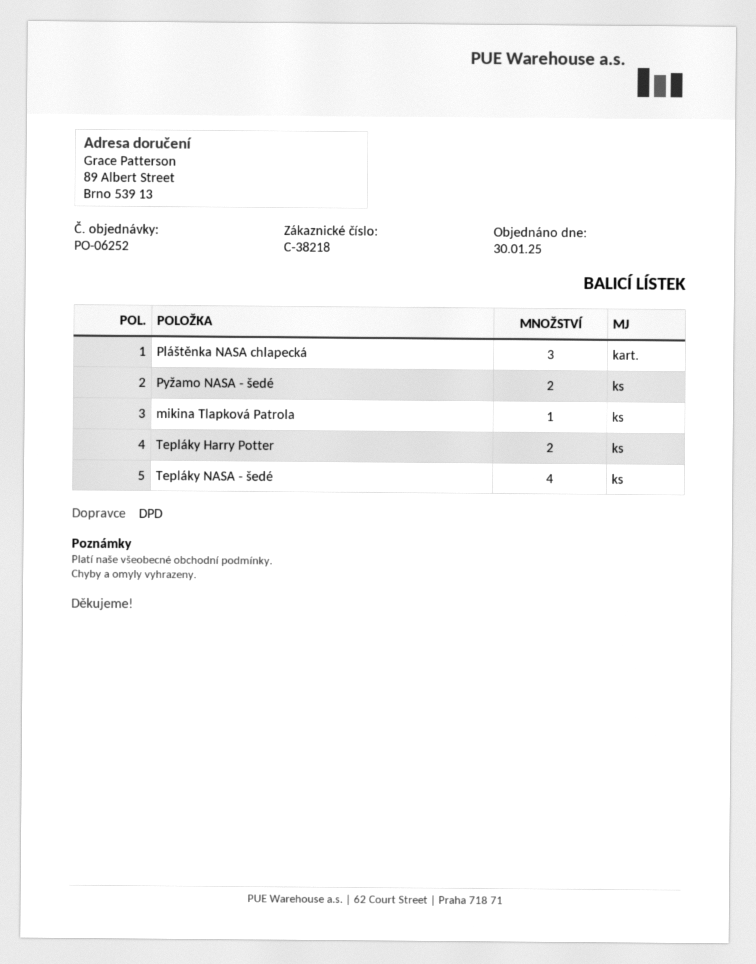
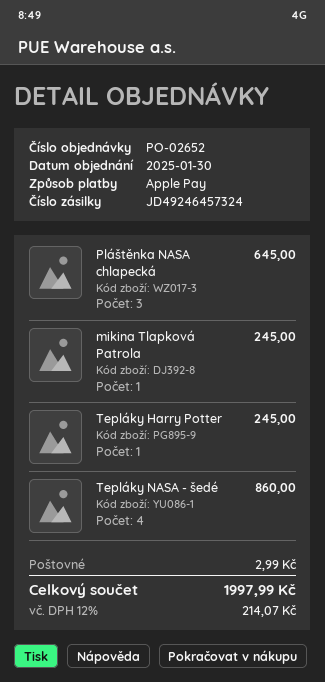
order number: PO-06252 -> PO-02652
Pyžamo NASA - šedé: 2 -> none
Tepláky Harry Potter: 2 -> 1

